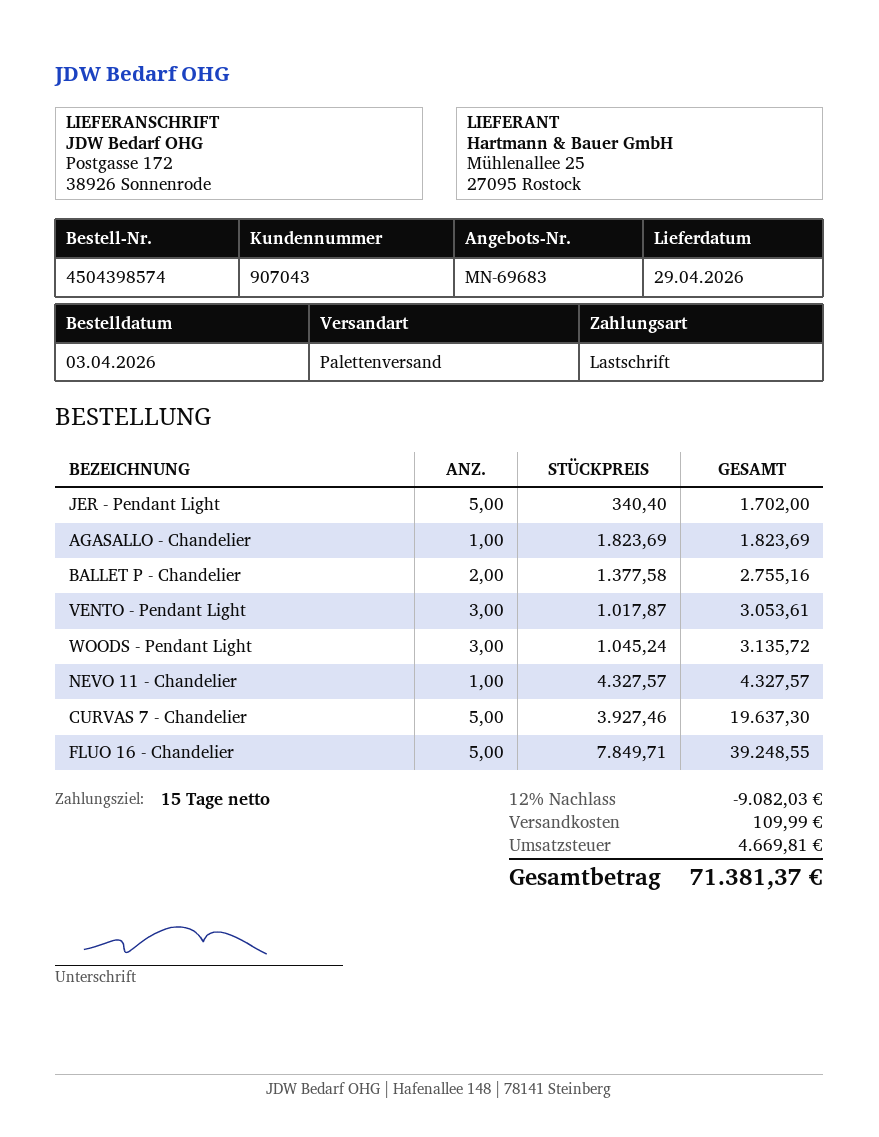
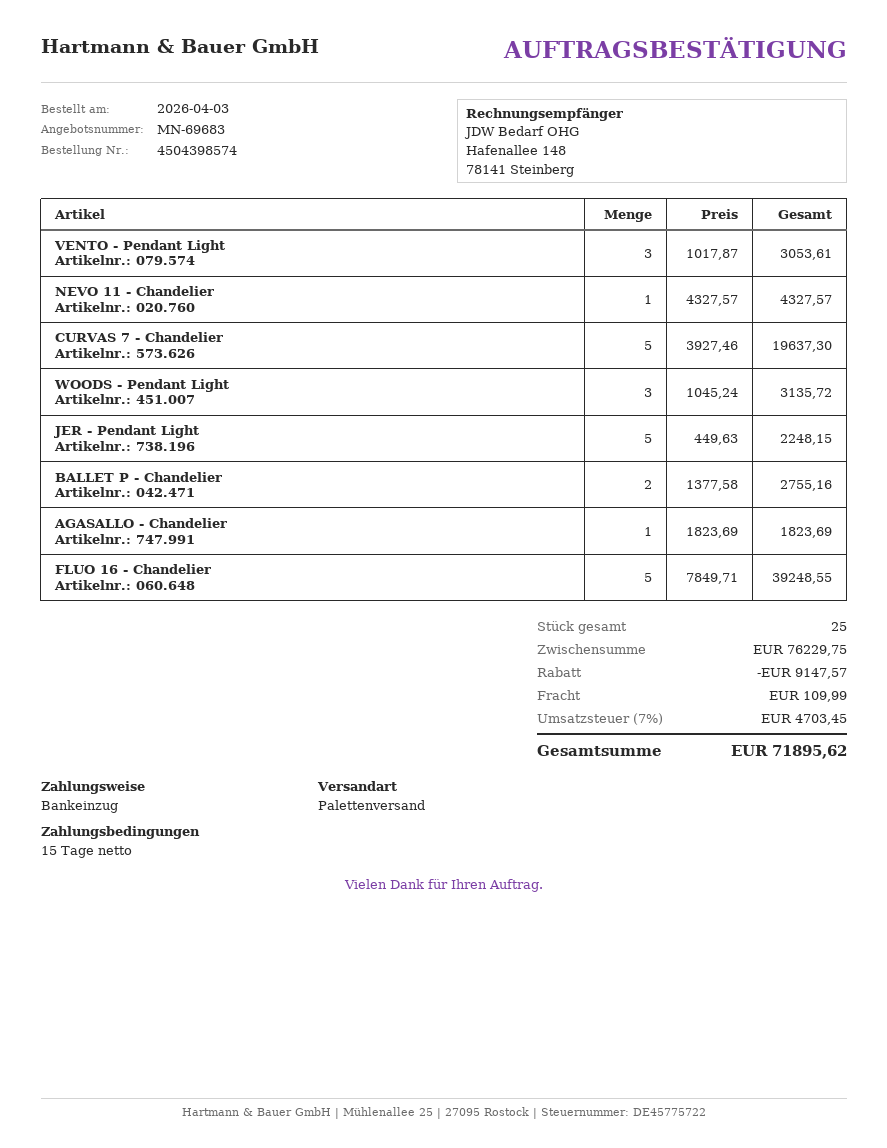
JER - Pendant Light: 5 x 340.40 = 1702.00 -> 5 x 449.63 = 2248.15
discount: 9082.03 -> 9147.57
tax: 4669.81 -> 4703.45
total: 71381.37 -> 71895.62

